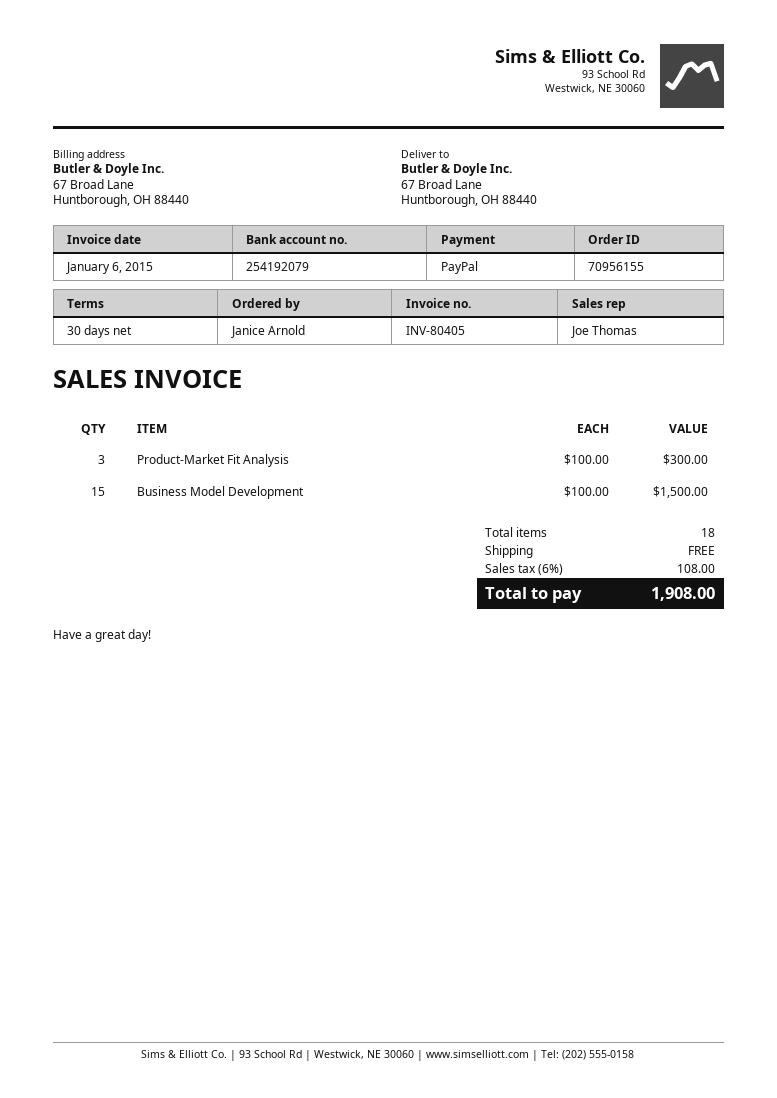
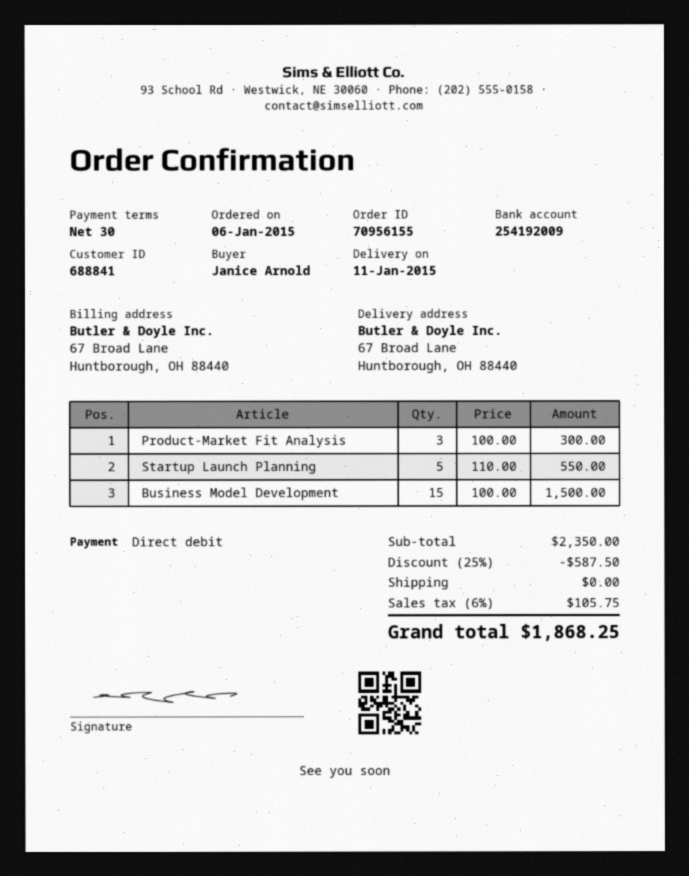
payment method: PayPal -> direct debit
bank account: 254192079 -> 254192009
Startup Launch Planning: none -> 5 x 110.00 = 550.00
discount: none -> 25% = 587.50
tax: 6% = 108.00 -> 6% = 105.75
total: 1908.00 -> 1868.25

